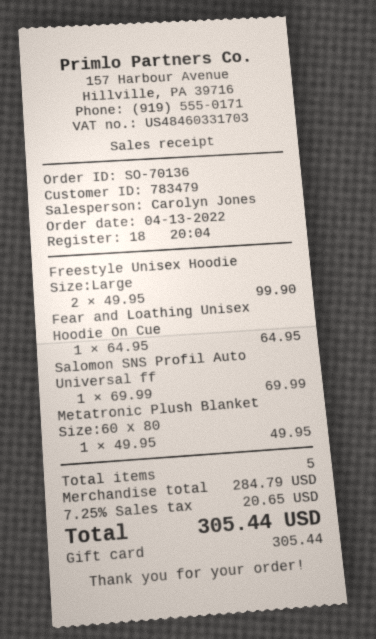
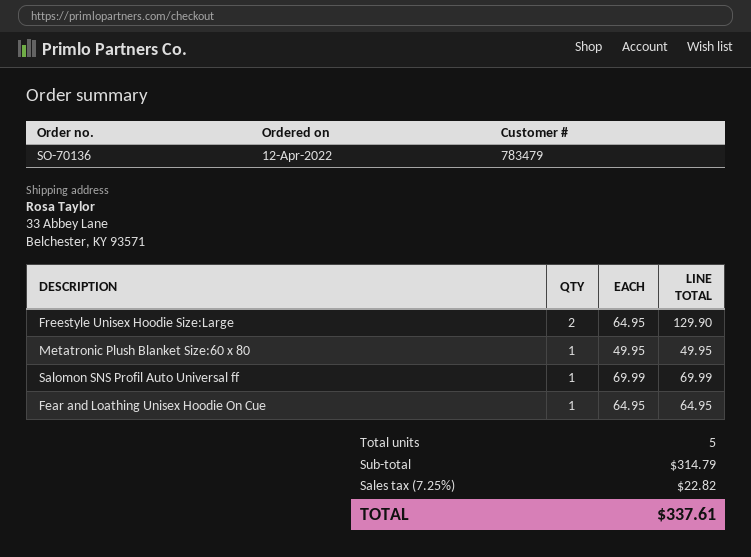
order date: 2022-04-13 -> 2022-04-12
Freestyle Unisex Hoodie Size:Large: 2 x 49.95 = 99.90 -> 2 x 64.95 = 129.90
subtotal: 284.79 -> 314.79
tax: 7.25% = 20.65 -> 7.25% = 22.82
total: 305.44 -> 337.61

